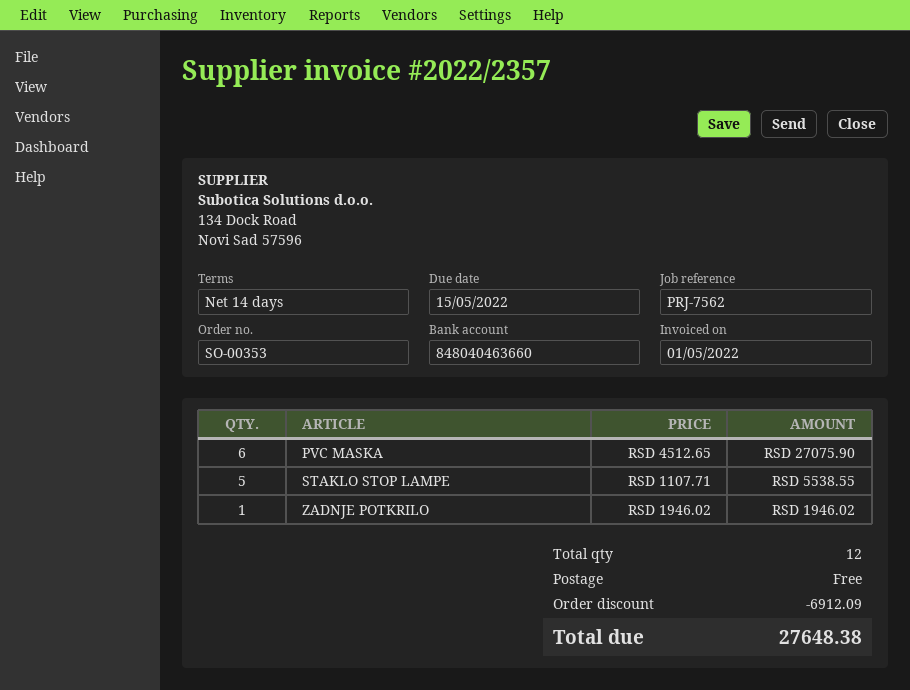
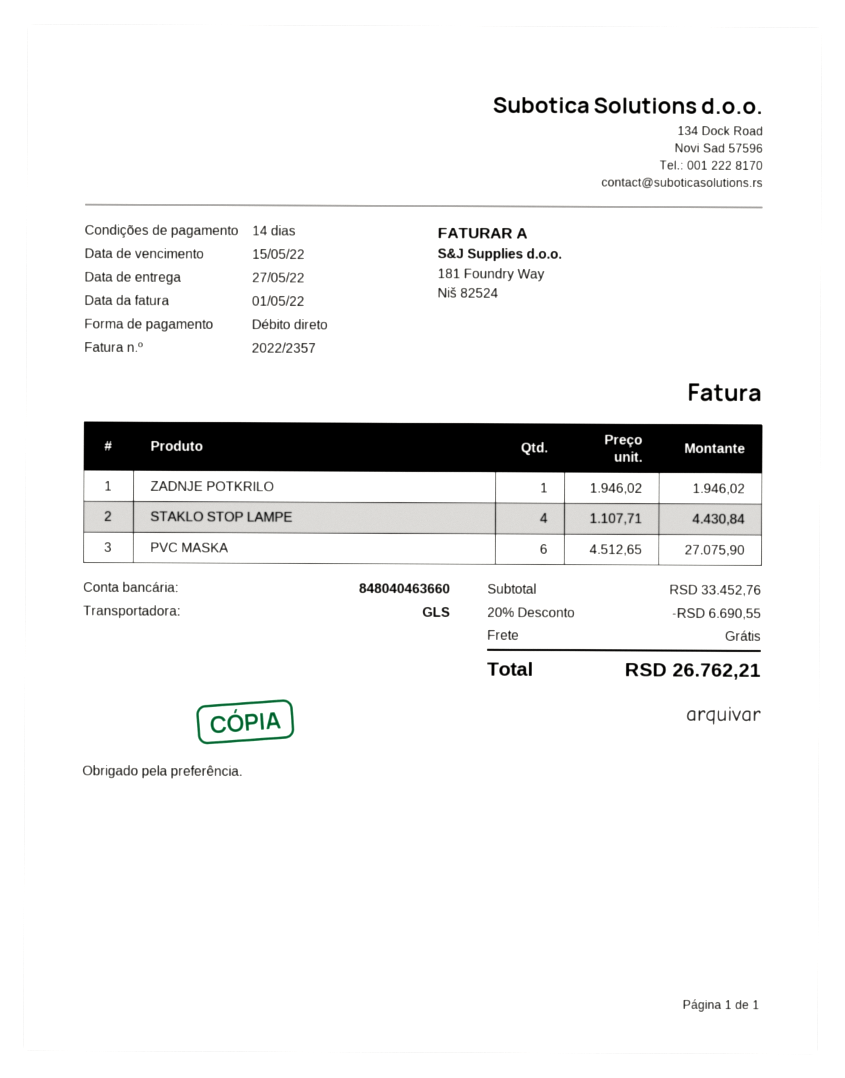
STAKLO STOP LAMPE: 5 x 1107.71 = 5538.55 -> 4 x 1107.71 = 4430.84
discount: 6912.09 -> 6690.55
total: 27648.38 -> 26762.21

